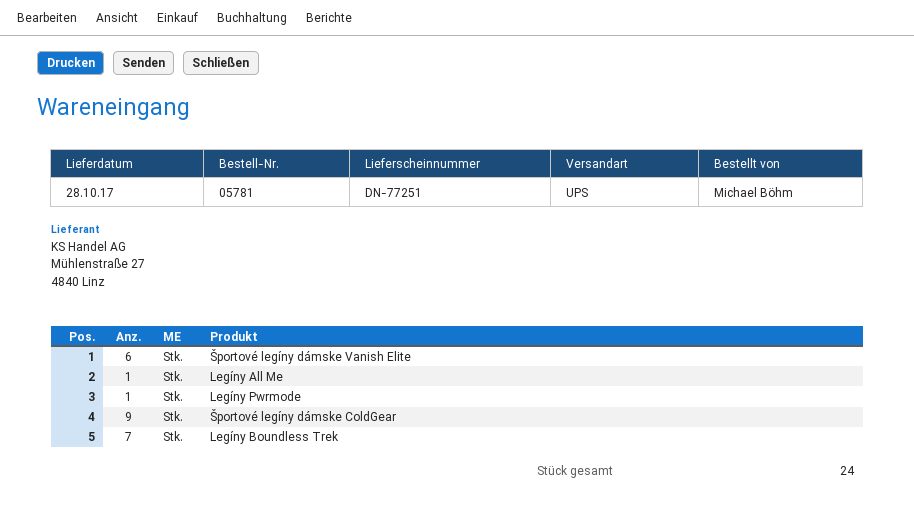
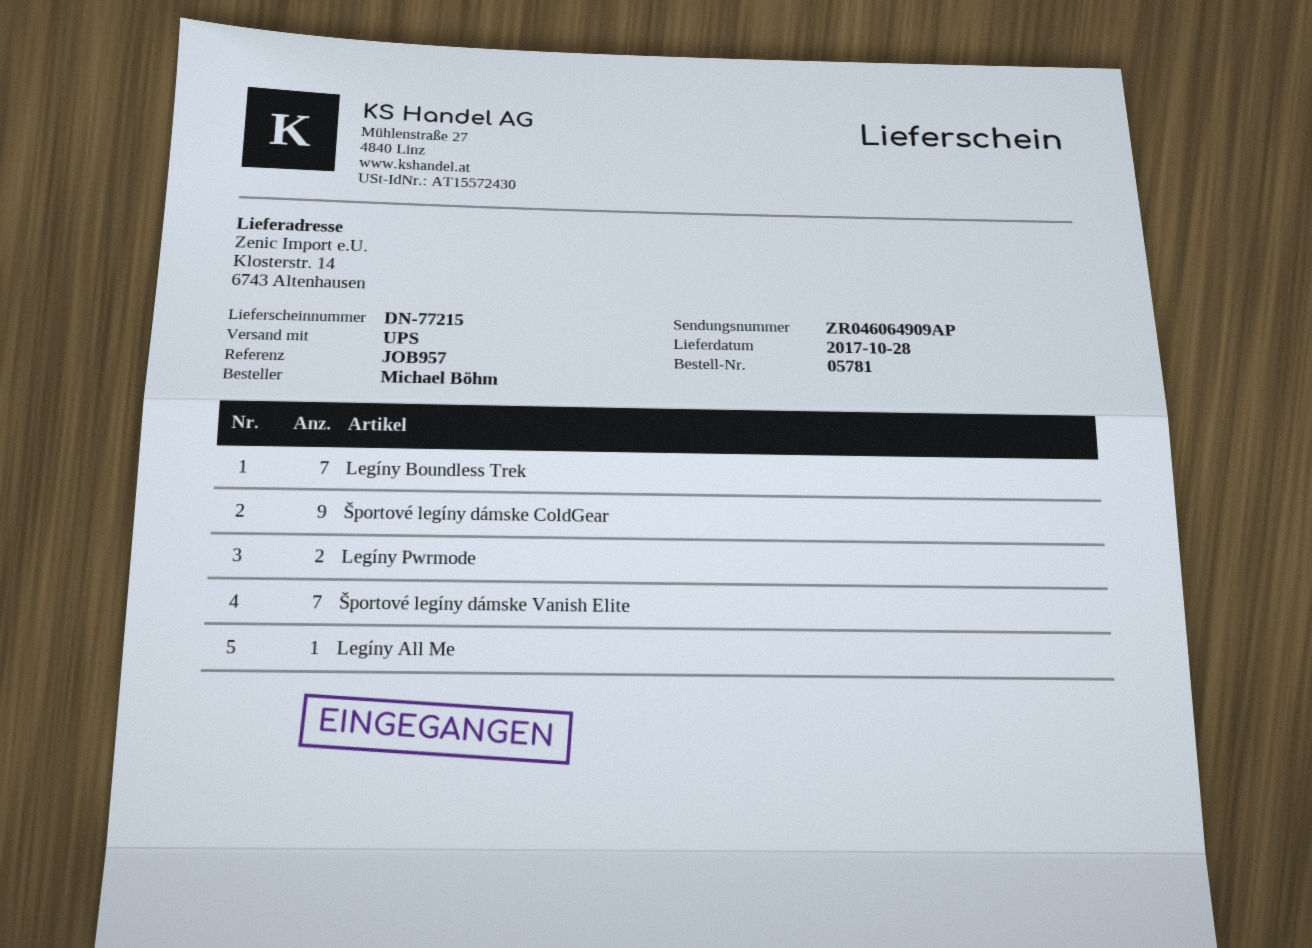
delivery note number: DN-77251 -> DN-77215
Športové legíny dámske Vanish Elite: 6 -> 7
Legíny Pwrmode: 1 -> 2

